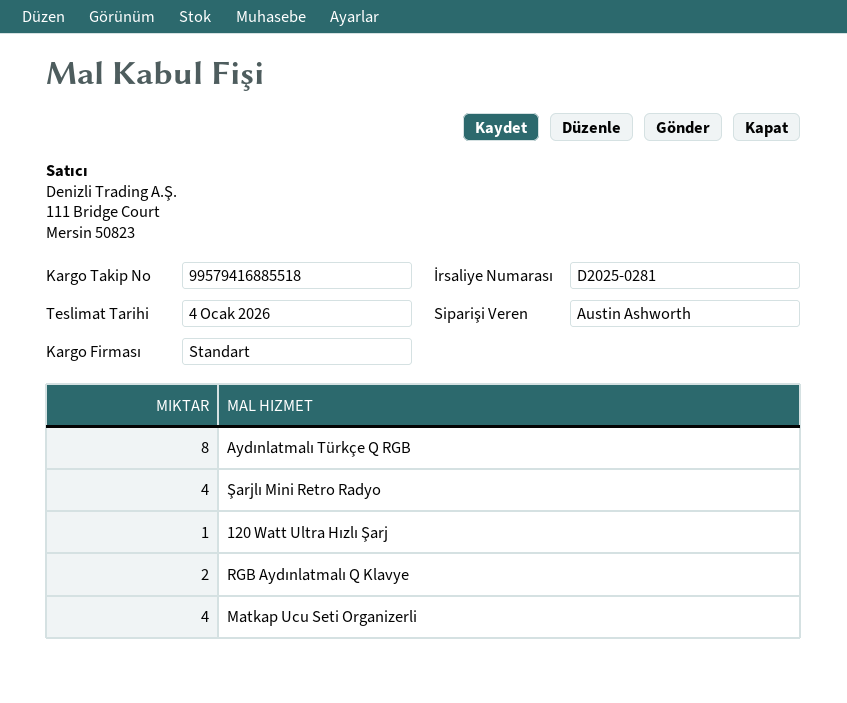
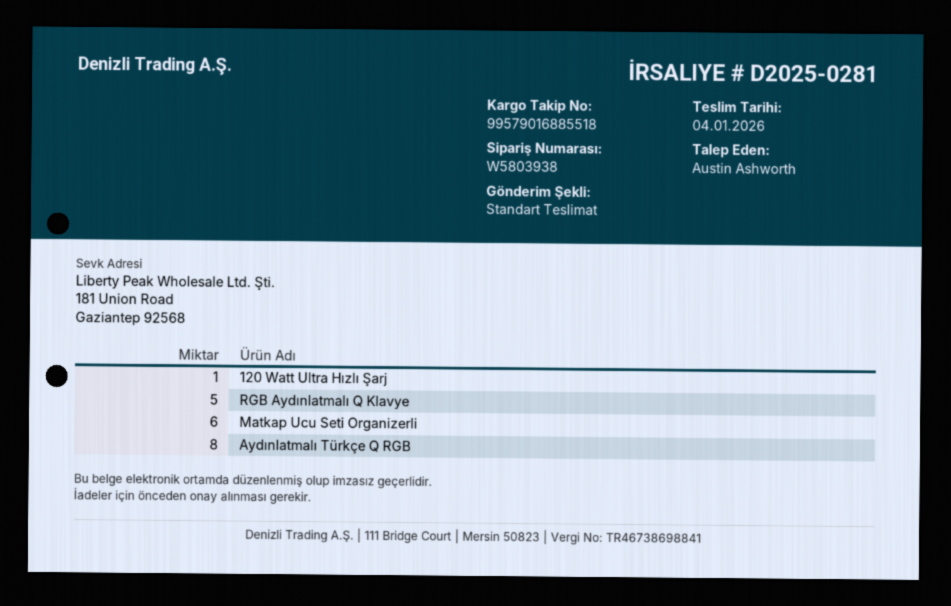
tracking number: 99579416885518 -> 99579016885518
Şarjlı Mini Retro Radyo: 4 -> none
RGB Aydınlatmalı Q Klavye: 2 -> 5
Matkap Ucu Seti Organizerli: 4 -> 6

